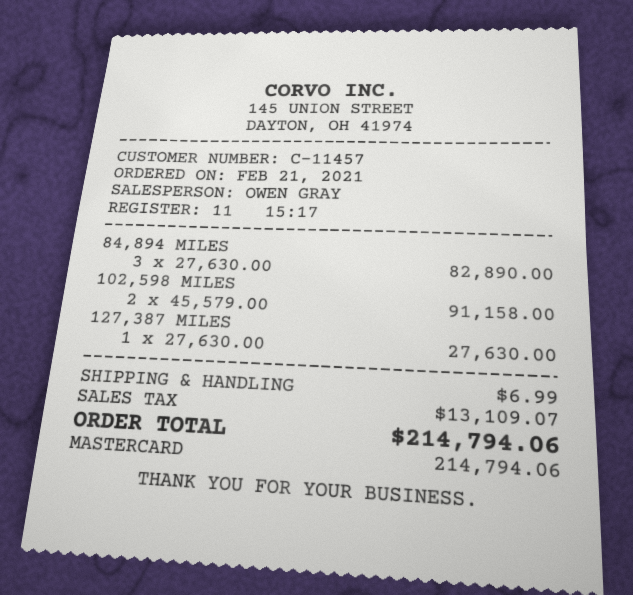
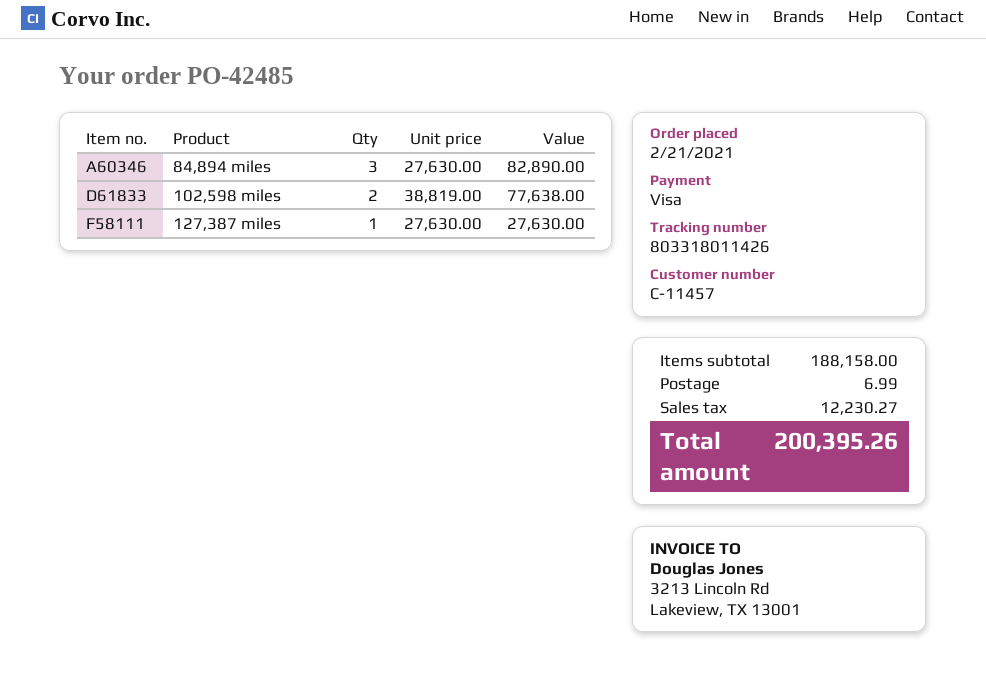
payment method: Mastercard -> Visa
102,598 MILES: 2 x 45579.00 = 91158.00 -> 2 x 38819.00 = 77638.00
tax: 13109.07 -> 12230.27
total: 214794.06 -> 200395.26

